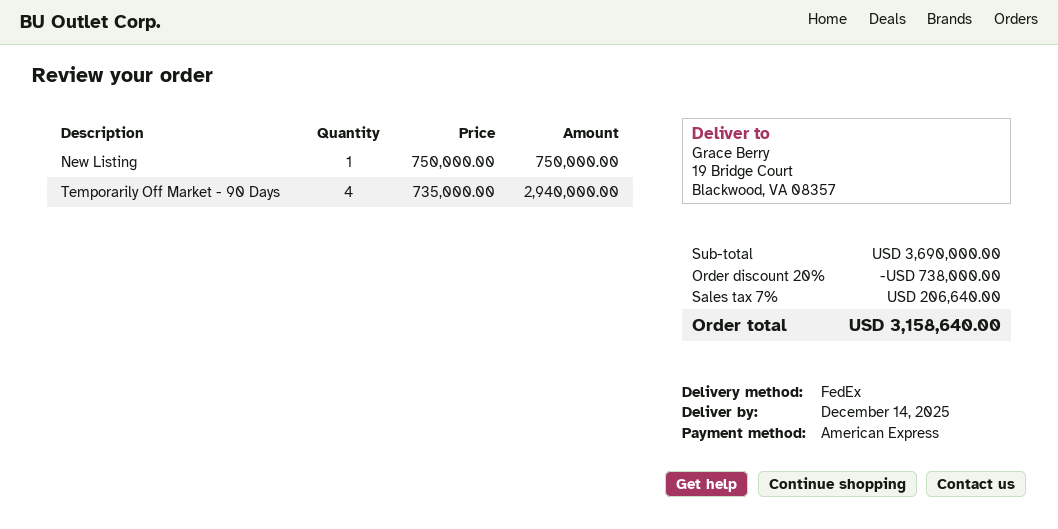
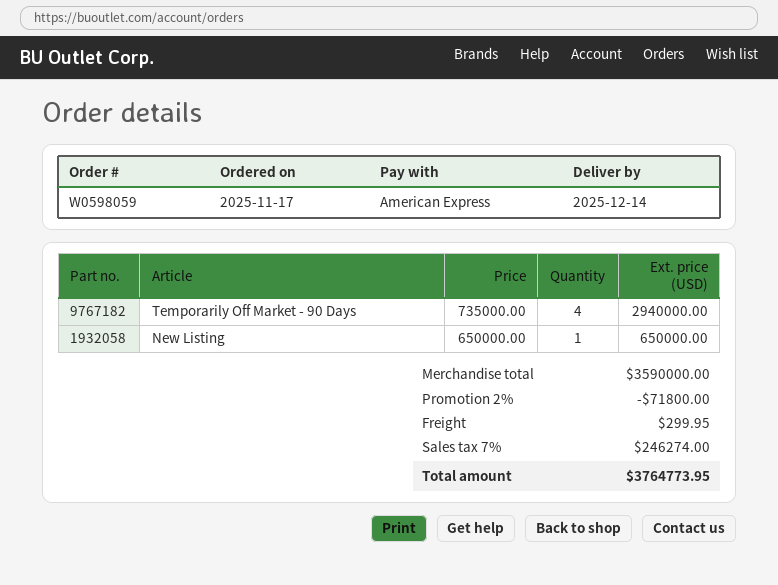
New Listing: 1 x 750000.00 = 750000.00 -> 1 x 650000.00 = 650000.00
subtotal: 3690000.00 -> 3590000.00
discount: 20% = 738000.00 -> 2% = 71800.00
shipping: none -> 299.95
tax: 7% = 206640.00 -> 7% = 246274.00
total: 3158640.00 -> 3764773.95

